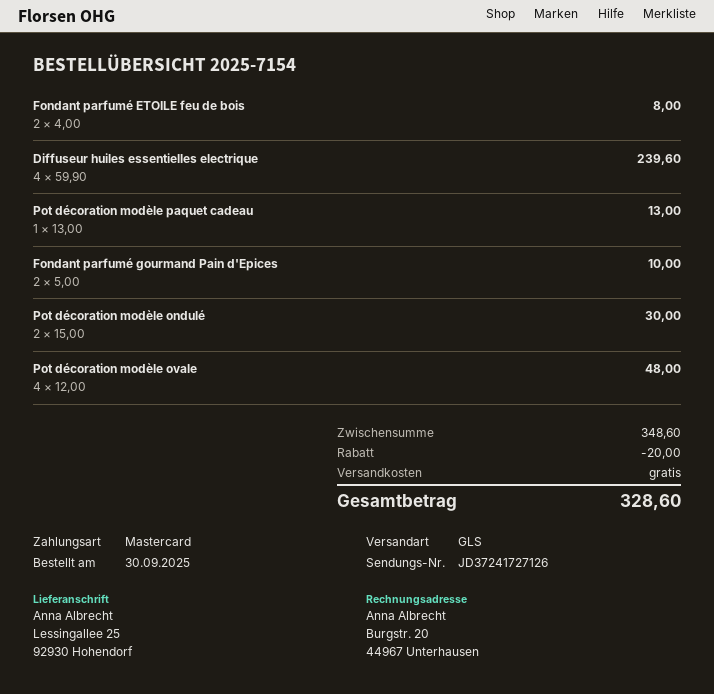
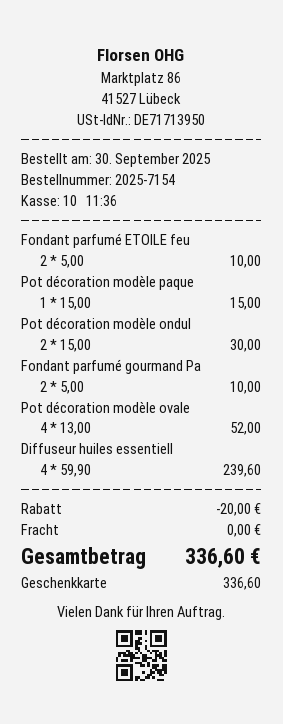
payment method: Mastercard -> gift card
Fondant parfumé ETOILE feu de bois: 2 x 4.00 = 8.00 -> 2 x 5.00 = 10.00
Pot décoration modèle paquet cadeau: 1 x 13.00 = 13.00 -> 1 x 15.00 = 15.00
Pot décoration modèle ovale: 4 x 12.00 = 48.00 -> 4 x 13.00 = 52.00
total: 328.60 -> 336.60

